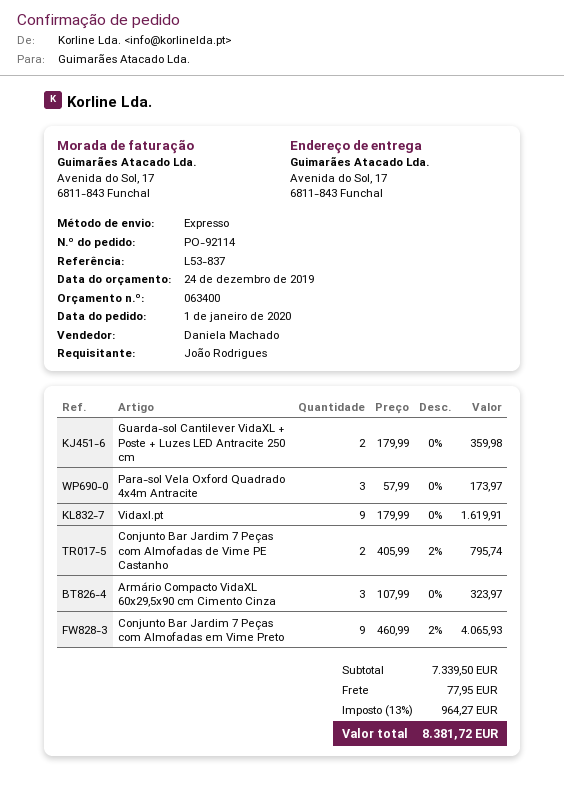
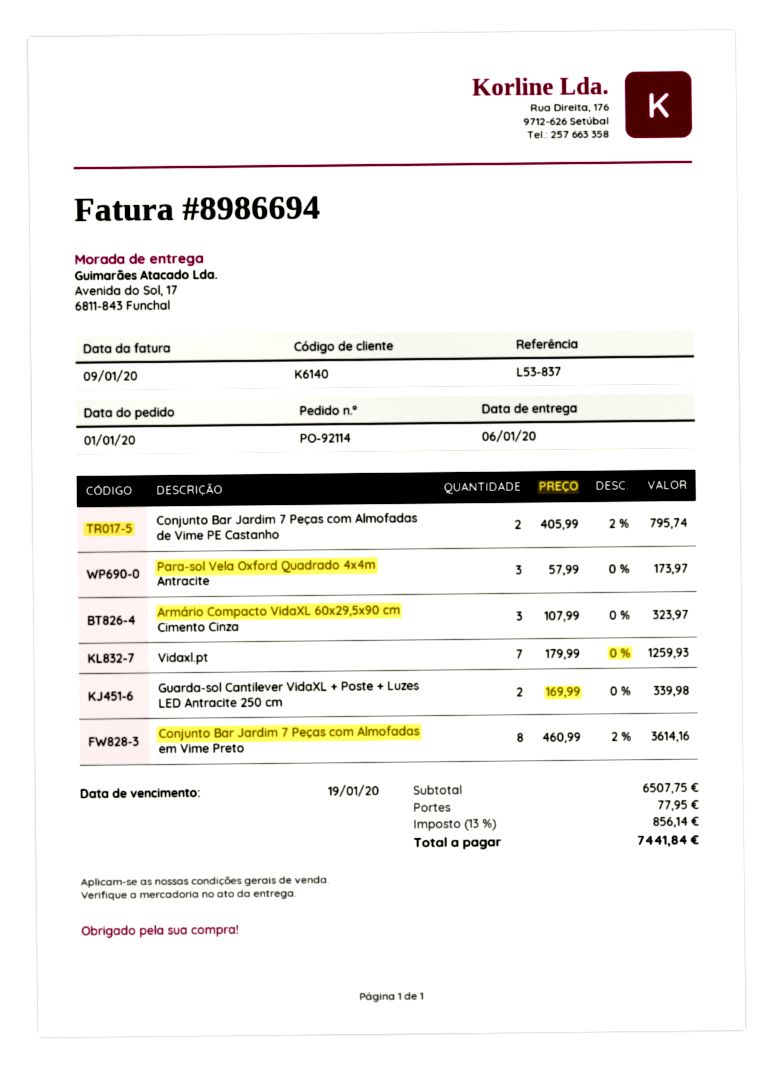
Guarda-sol Cantilever VidaXL + Poste + Luzes LED Antracite 250 cm: 2 x 179.99 = 359.98 -> 2 x 169.99 = 339.98
Vidaxl.pt: 9 x 179.99 = 1619.91 -> 7 x 179.99 = 1259.93
Conjunto Bar Jardim 7 Peças com Almofadas em Vime Preto: 9 x 460.99 - 2% = 4065.93 -> 8 x 460.99 - 2% = 3614.16
subtotal: 7339.50 -> 6507.75
tax: 13% = 964.27 -> 13% = 856.14
total: 8381.72 -> 7441.84

